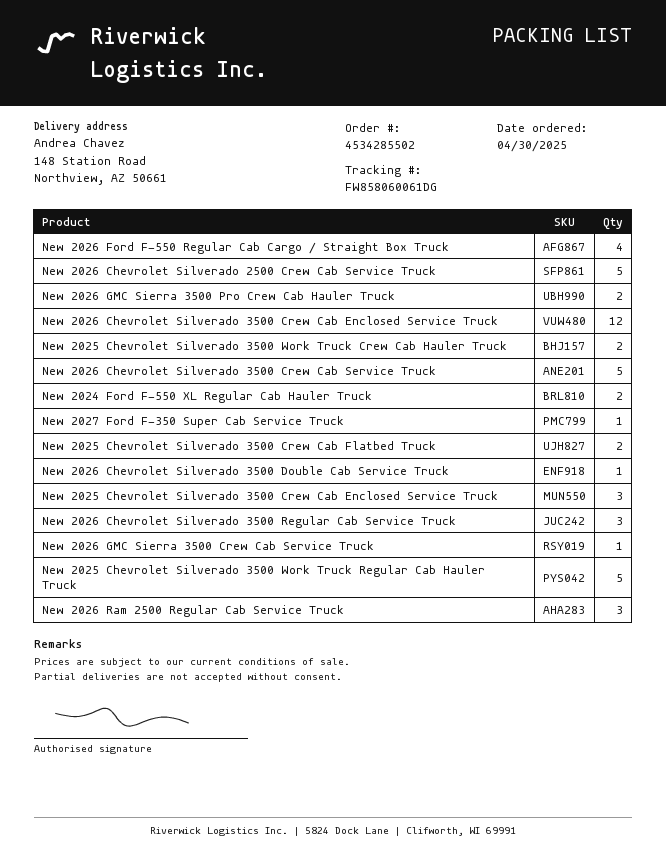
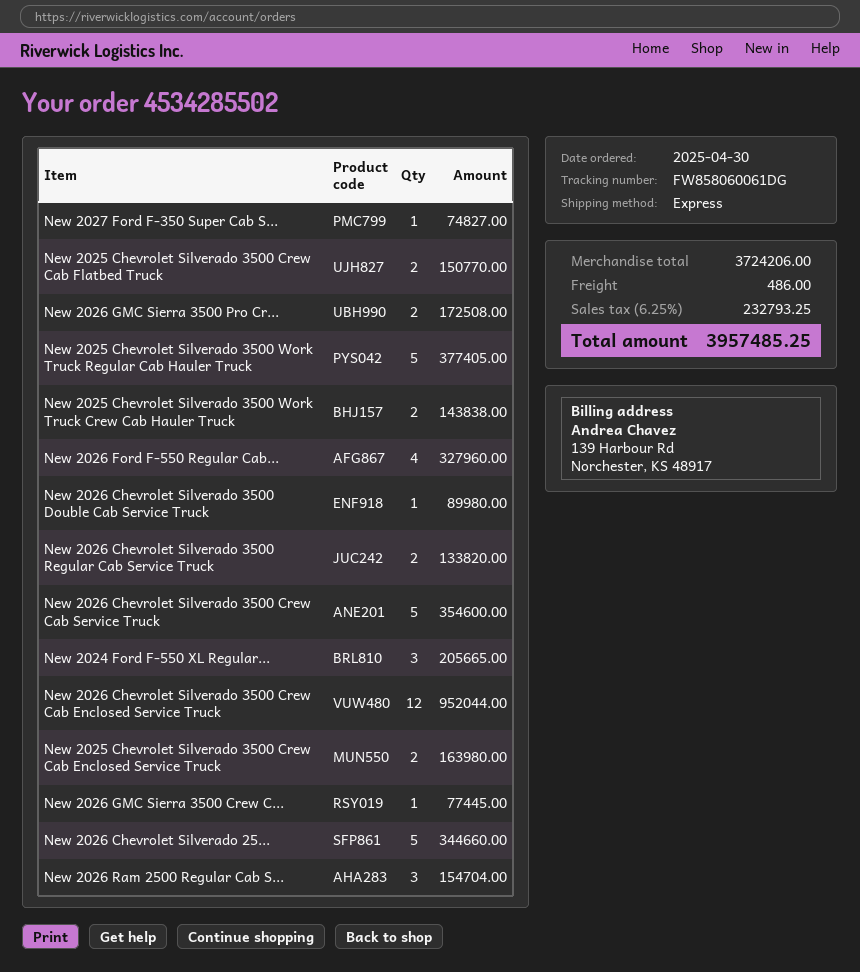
New 2024 Ford F-550 XL Regular Cab Hauler Truck: 2 -> 3
New 2025 Chevrolet Silverado 3500 Crew Cab Enclosed Service Truck: 3 -> 2
New 2026 Chevrolet Silverado 3500 Regular Cab Service Truck: 3 -> 2

